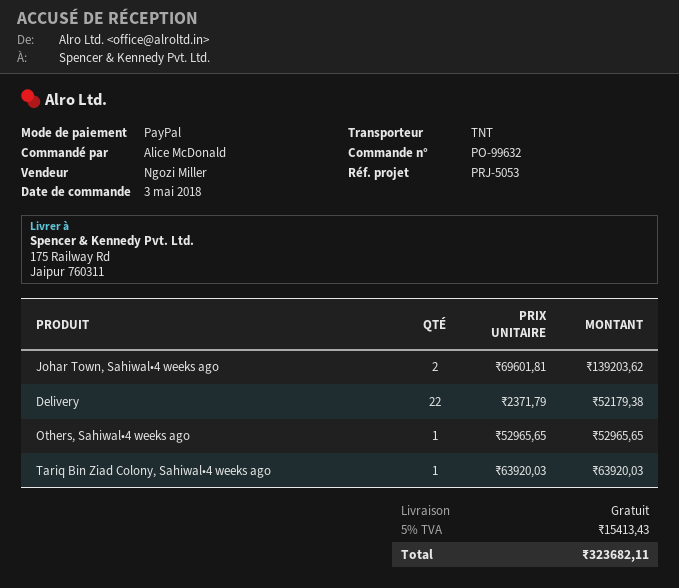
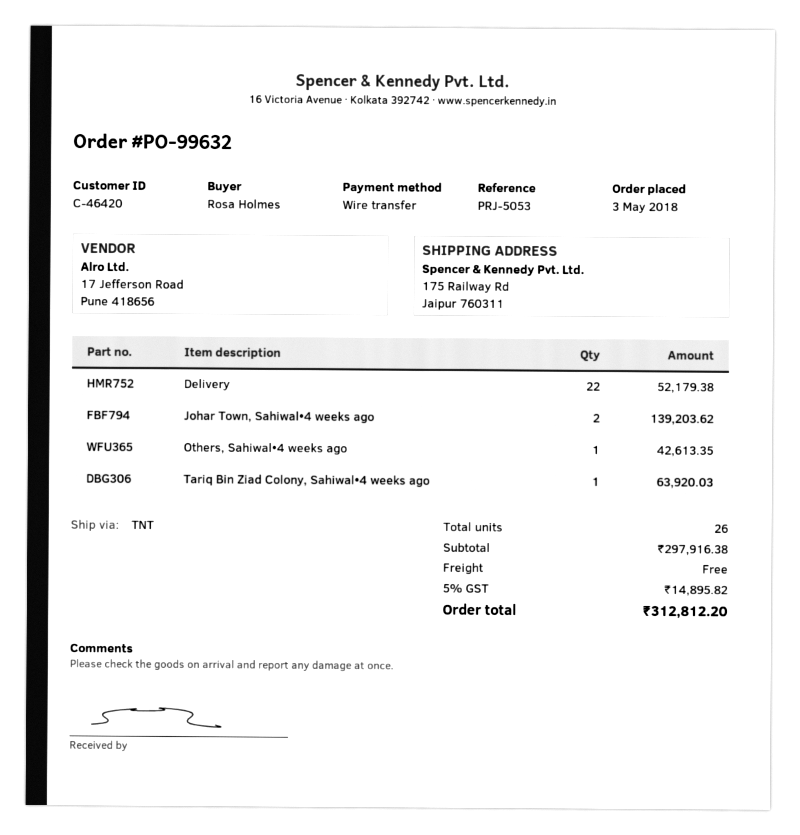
ordered by: Alice McDonald -> Rosa Holmes
payment method: PayPal -> bank transfer
Others, Sahiwal•4 weeks ago: 1 for 52965.65 -> 1 for 42613.35
tax: 5% = 15413.43 -> 5% = 14895.82
total: 323682.11 -> 312812.20

